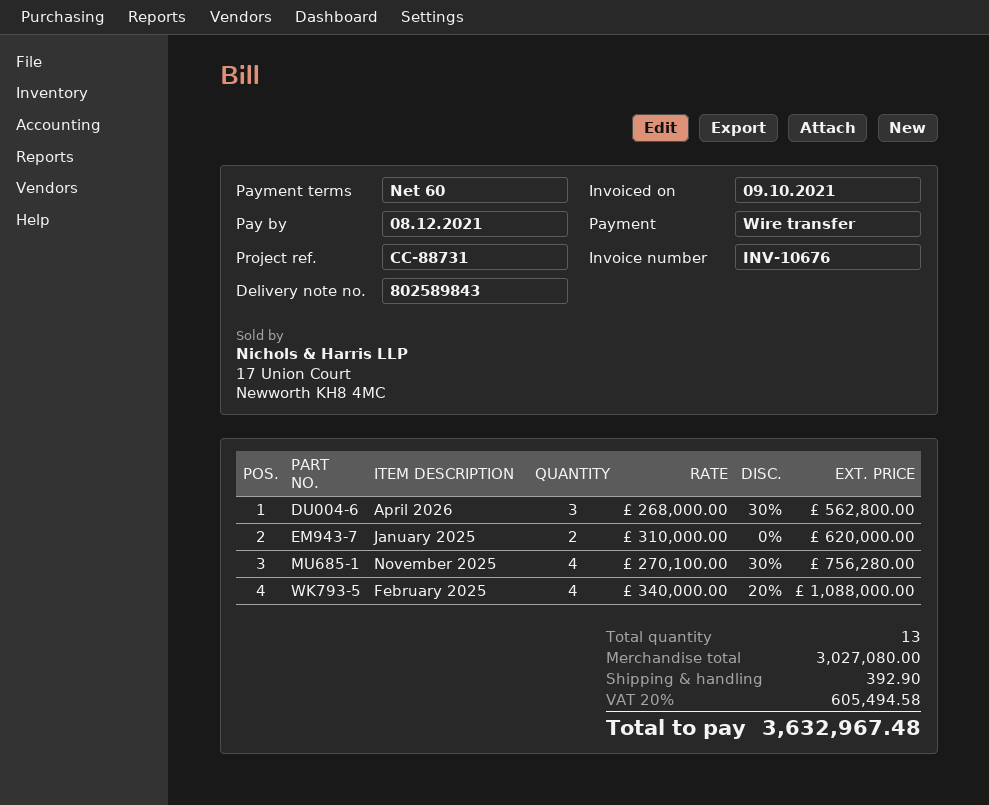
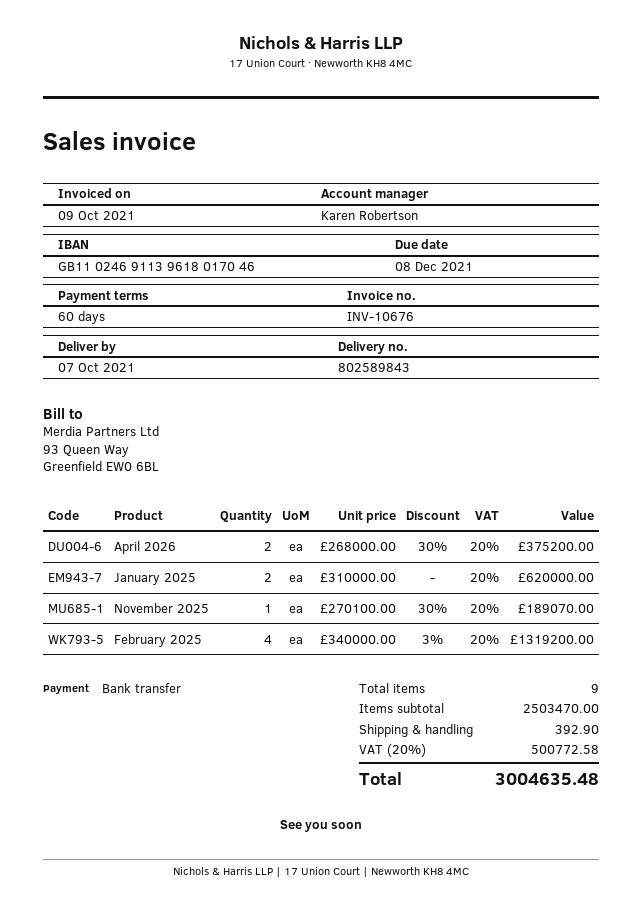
April 2026: 3 x 268000.00 - 30% = 562800.00 -> 2 x 268000.00 - 30% = 375200.00
November 2025: 4 x 270100.00 - 30% = 756280.00 -> 1 x 270100.00 - 30% = 189070.00
February 2025: 4 x 340000.00 - 20% = 1088000.00 -> 4 x 340000.00 - 3% = 1319200.00
total quantity: 13 -> 9
subtotal: 3027080.00 -> 2503470.00
tax: 20% = 605494.58 -> 20% = 500772.58
total: 3632967.48 -> 3004635.48

